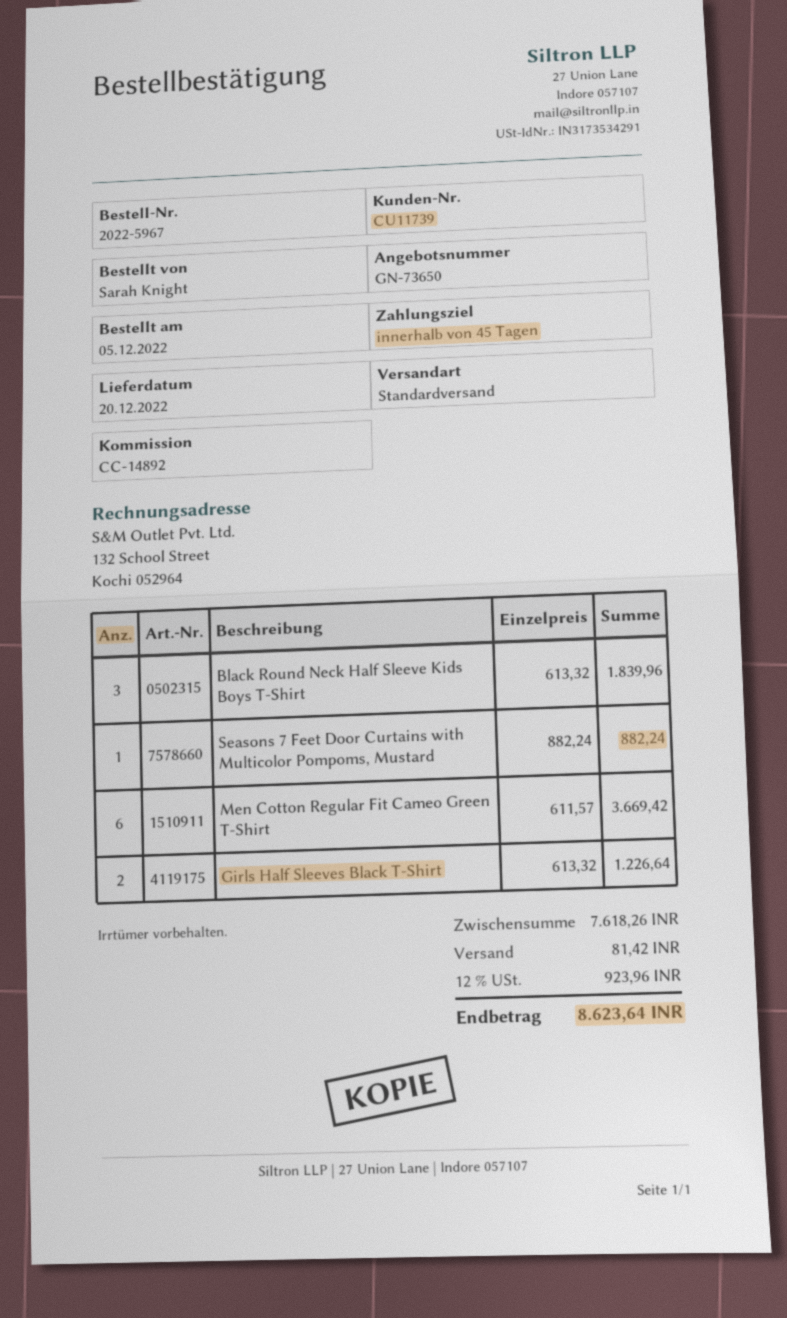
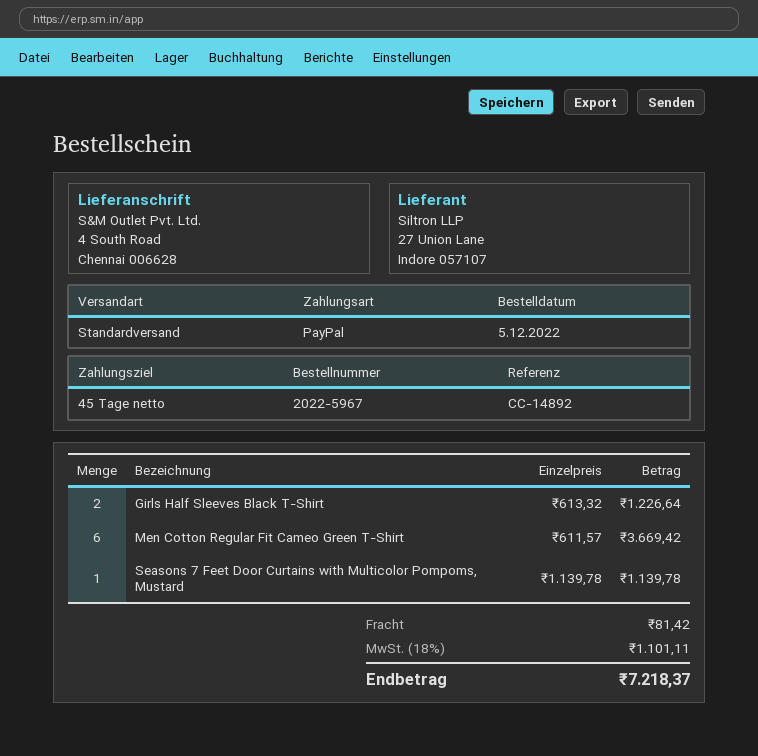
Black Round Neck Half Sleeve Kids Boys T-Shirt: 3 x 613.32 = 1839.96 -> none
Seasons 7 Feet Door Curtains with Multicolor Pompoms, Mustard: 1 x 882.24 = 882.24 -> 1 x 1139.78 = 1139.78
tax: 12% = 923.96 -> 18% = 1101.11
total: 8623.64 -> 7218.37

